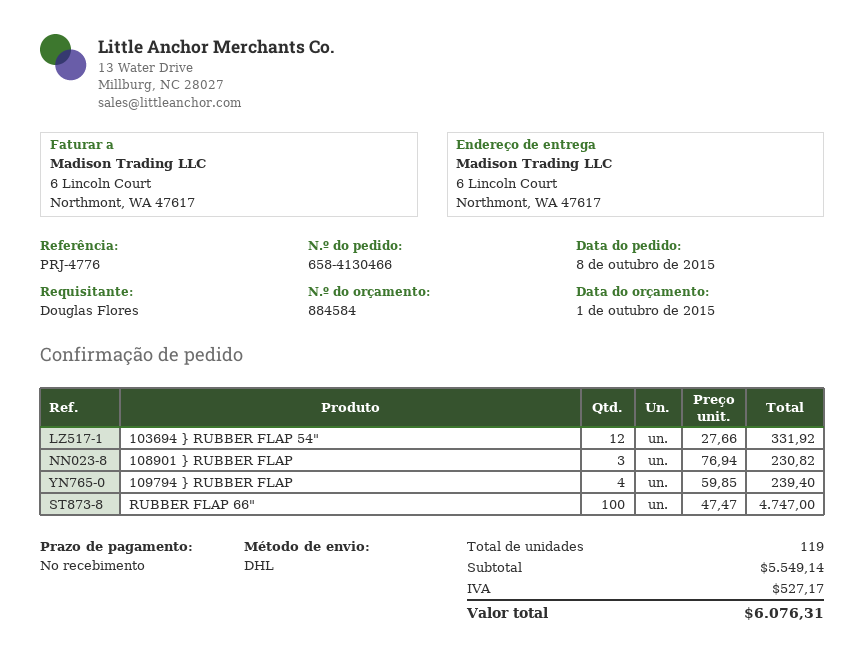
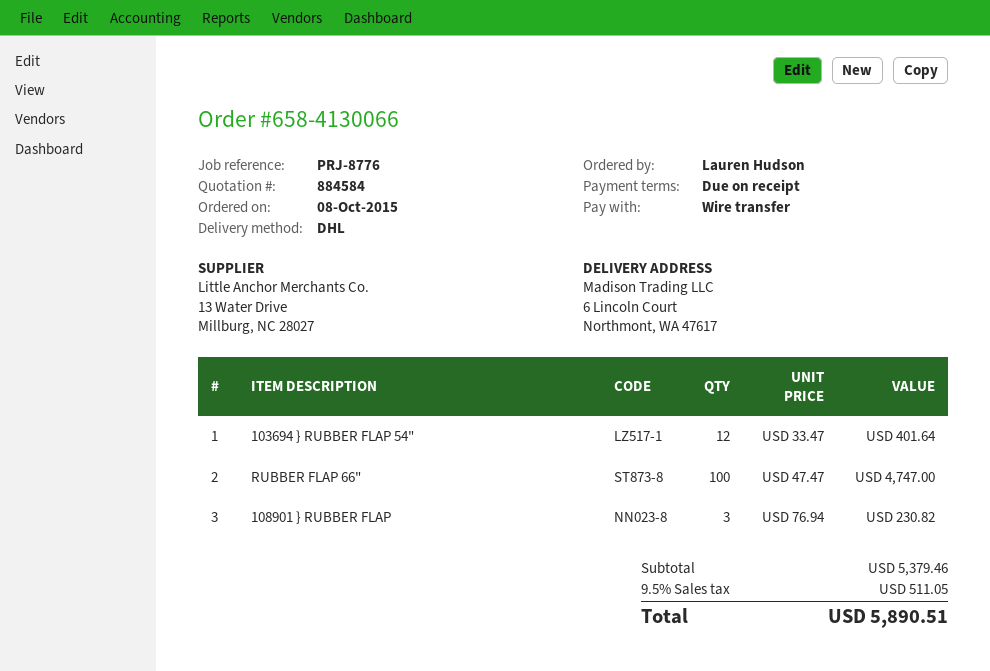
order number: 658-4130466 -> 658-4130066
reference: PRJ-4776 -> PRJ-8776
ordered by: Douglas Flores -> Lauren Hudson
103694 } RUBBER FLAP 54": 12 x 27.66 = 331.92 -> 12 x 33.47 = 401.64
109794 } RUBBER FLAP: 4 x 59.85 = 239.40 -> none
subtotal: 5549.14 -> 5379.46
tax: 527.17 -> 511.05
total: 6076.31 -> 5890.51

